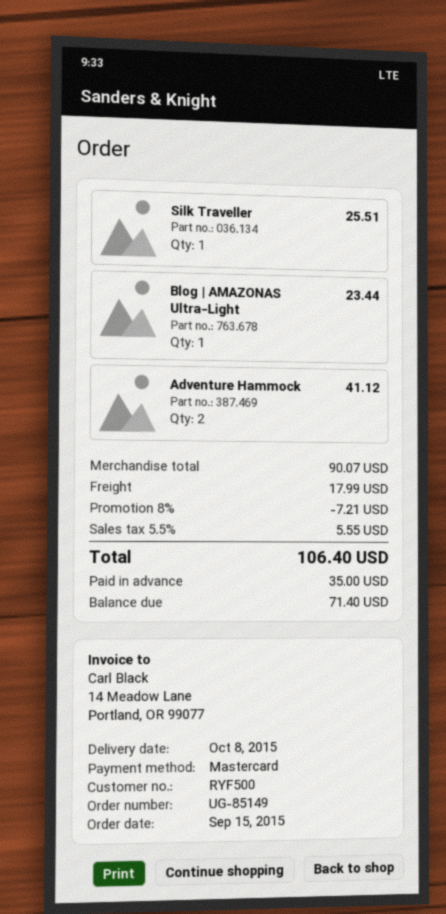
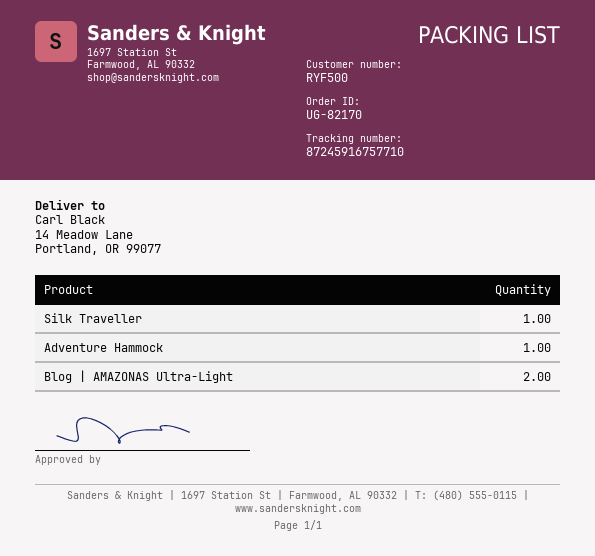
order number: UG-85149 -> UG-82170
Blog | AMAZONAS Ultra-Light: 1 -> 2
Adventure Hammock: 2 -> 1

